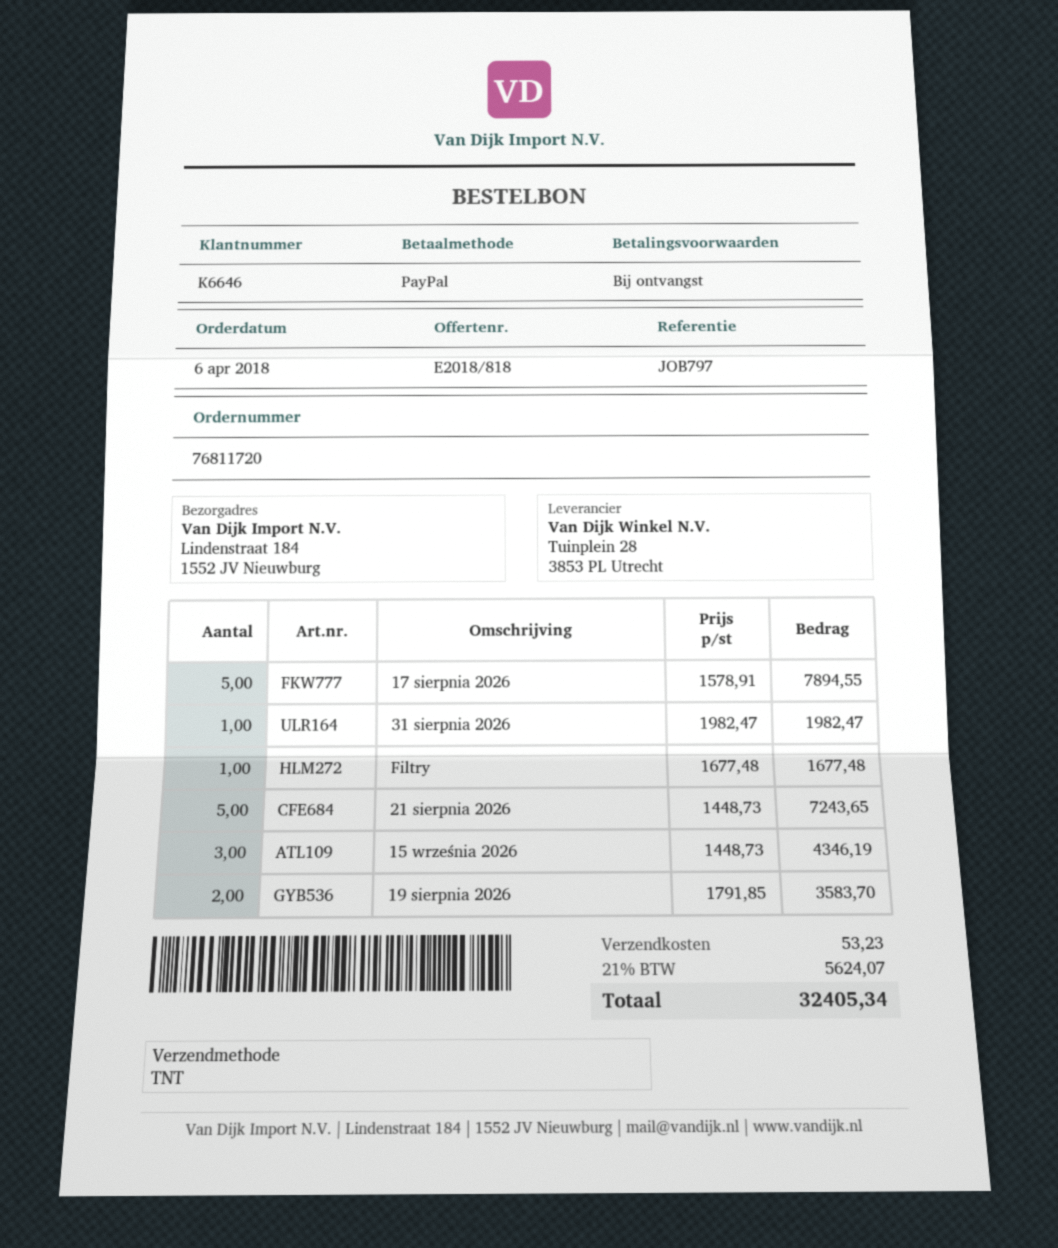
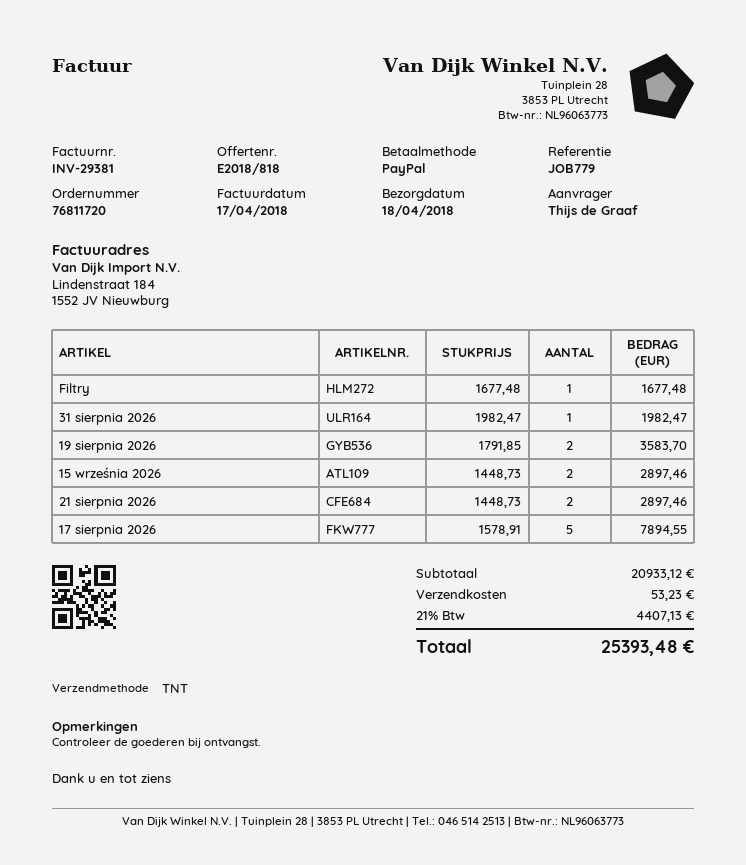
reference: JOB797 -> JOB779
21 sierpnia 2026: 5 x 1448.73 = 7243.65 -> 2 x 1448.73 = 2897.46
15 września 2026: 3 x 1448.73 = 4346.19 -> 2 x 1448.73 = 2897.46
tax: 21% = 5624.07 -> 21% = 4407.13
total: 32405.34 -> 25393.48

